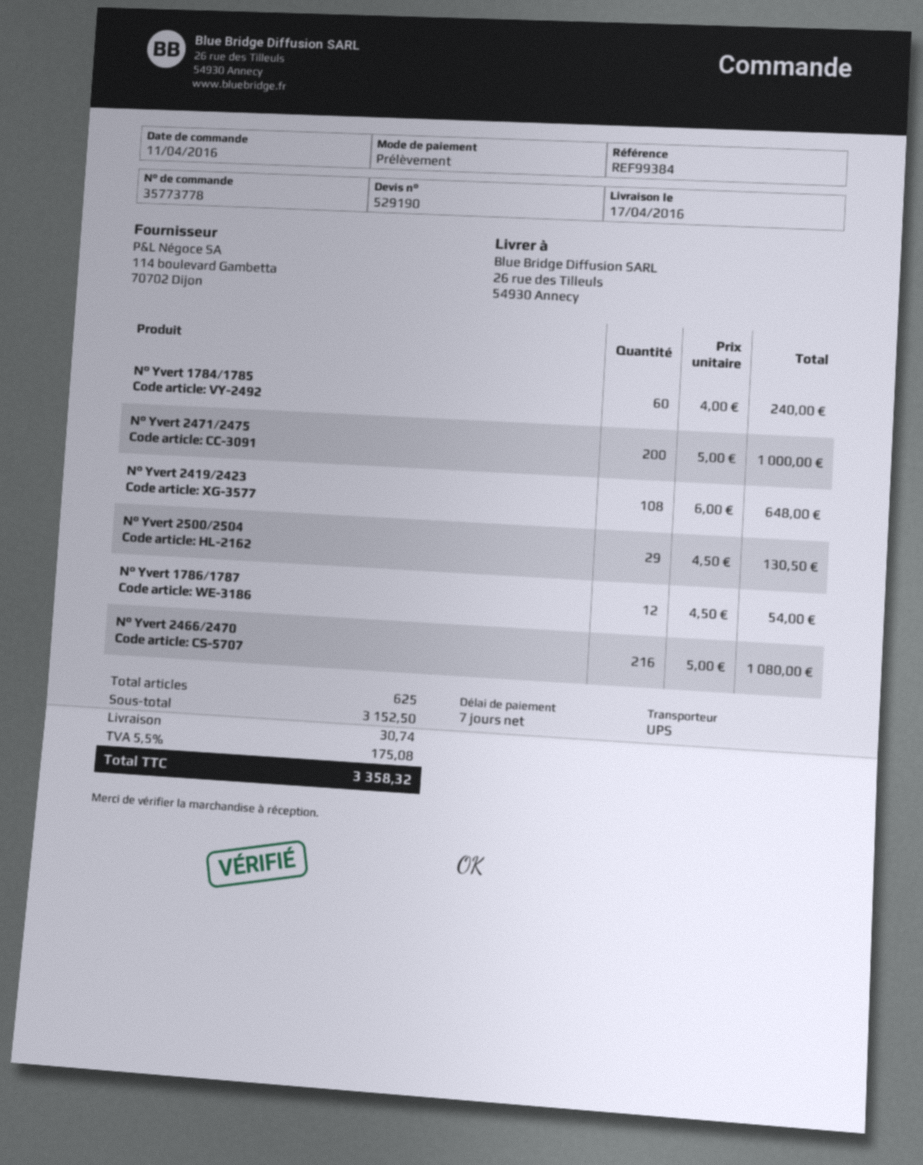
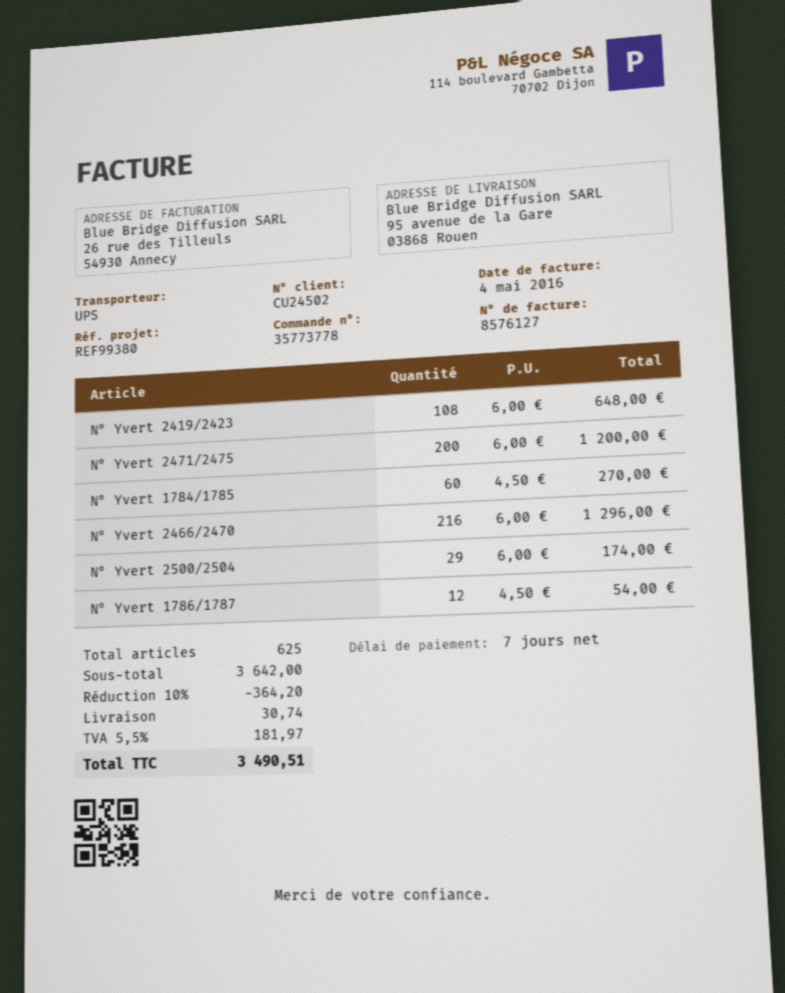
reference: REF99384 -> REF99380
ship to: 26 rue des Tilleuls, 54930 Annecy -> 95 avenue de la Gare, 03868 Rouen
N° Yvert 1784/1785: 60 x 4.00 = 240.00 -> 60 x 4.50 = 270.00
N° Yvert 2471/2475: 200 x 5.00 = 1000.00 -> 200 x 6.00 = 1200.00
N° Yvert 2500/2504: 29 x 4.50 = 130.50 -> 29 x 6.00 = 174.00
N° Yvert 2466/2470: 216 x 5.00 = 1080.00 -> 216 x 6.00 = 1296.00
subtotal: 3152.50 -> 3642.00
discount: none -> 10% = 364.20
tax: 5.5% = 175.08 -> 5.5% = 181.97
total: 3358.32 -> 3490.51

